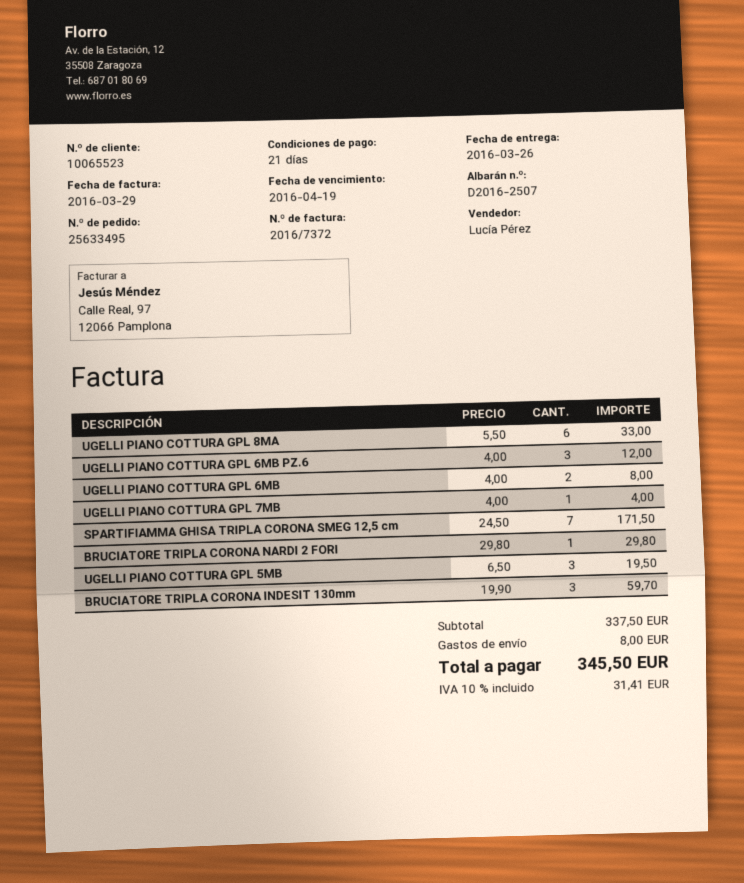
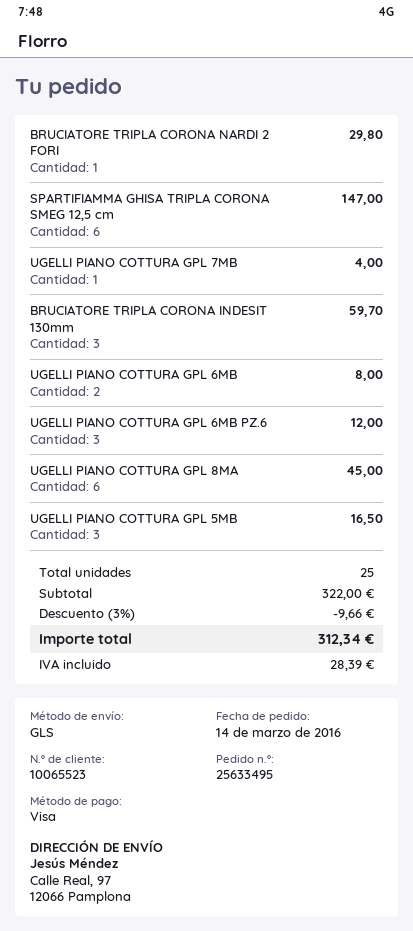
UGELLI PIANO COTTURA GPL 8MA: 6 for 33.00 -> 6 for 45.00
SPARTIFIAMMA GHISA TRIPLA CORONA SMEG 12,5 cm: 7 for 171.50 -> 6 for 147.00
UGELLI PIANO COTTURA GPL 5MB: 3 for 19.50 -> 3 for 16.50
subtotal: 337.50 -> 322.00
discount: none -> 3% = 9.66
shipping: 8.00 -> none
tax: 31.41 -> 28.39
total: 345.50 -> 312.34

